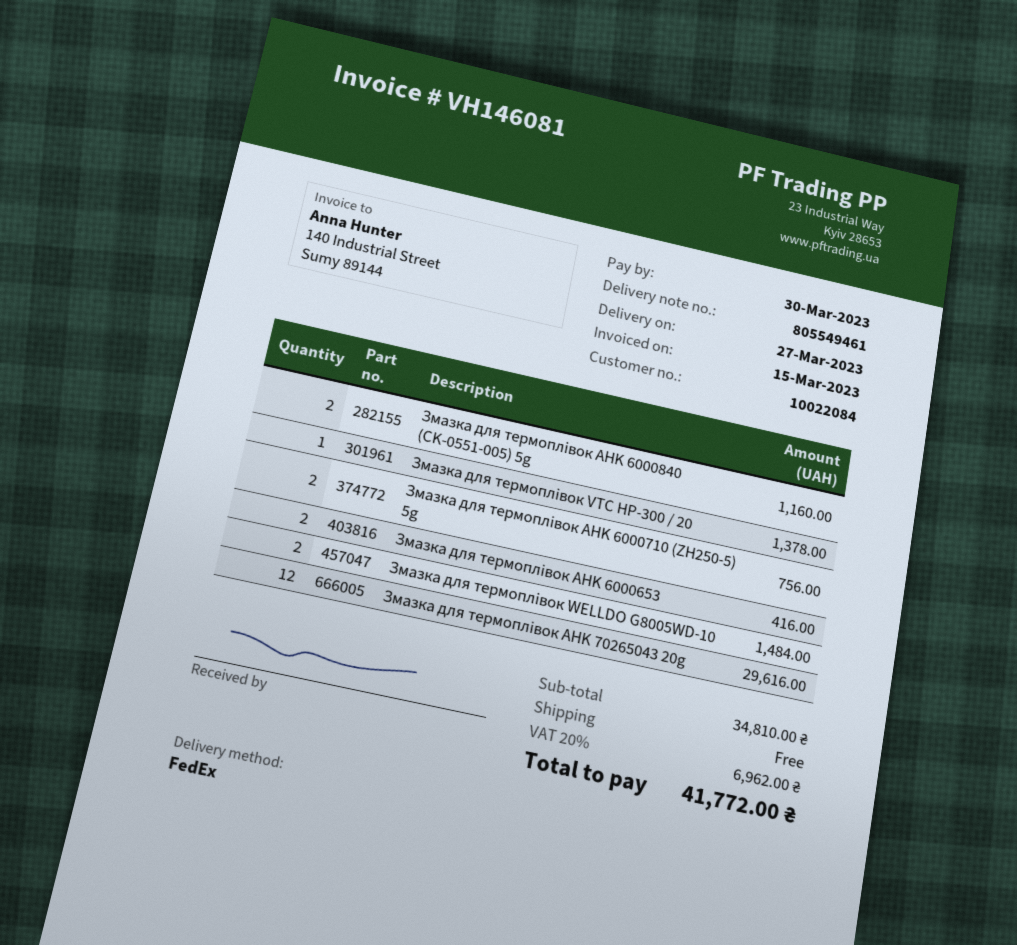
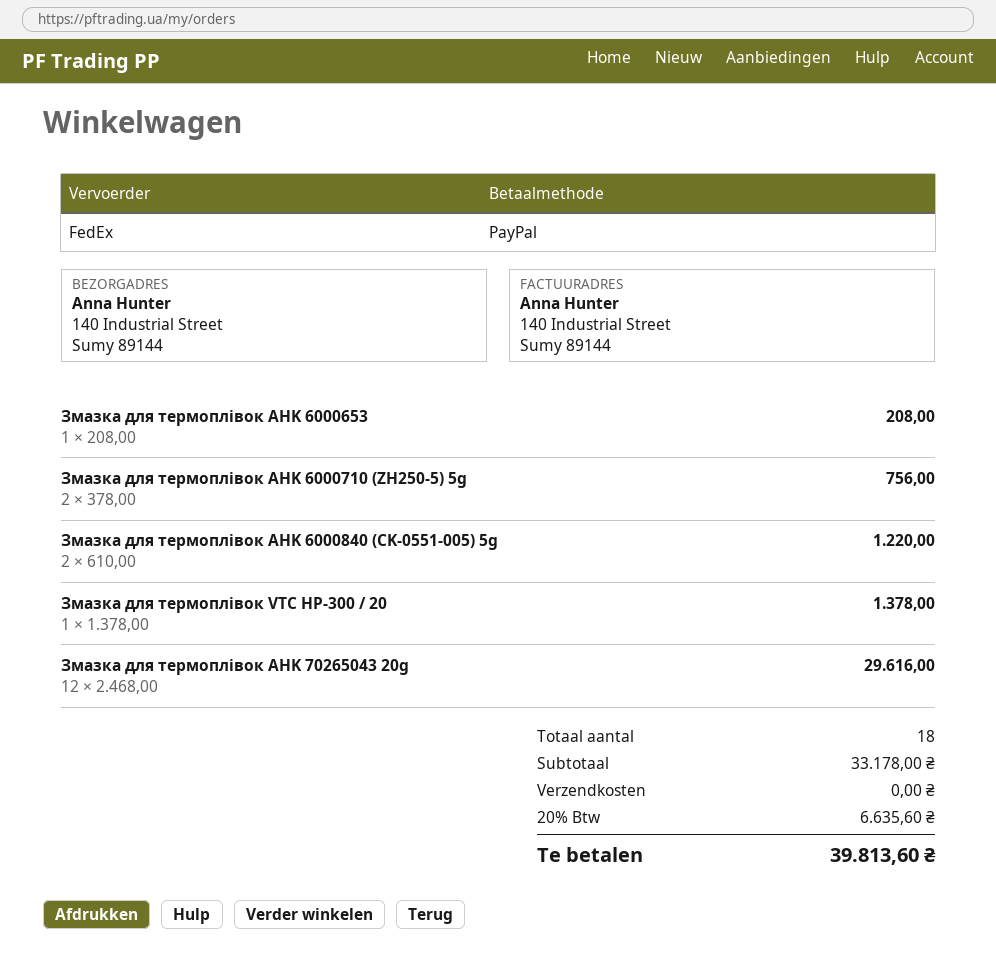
Змазка для термоплівок AHK 6000840 (CK-0551-005) 5g: 2 for 1160.00 -> 2 for 1220.00
Змазка для термоплівок AHK 6000653: 2 for 416.00 -> 1 for 208.00
Змазка для термоплівок WELLDO G8005WD-10: 2 for 1484.00 -> none
subtotal: 34810.00 -> 33178.00
tax: 20% = 6962.00 -> 20% = 6635.60
total: 41772.00 -> 39813.60

